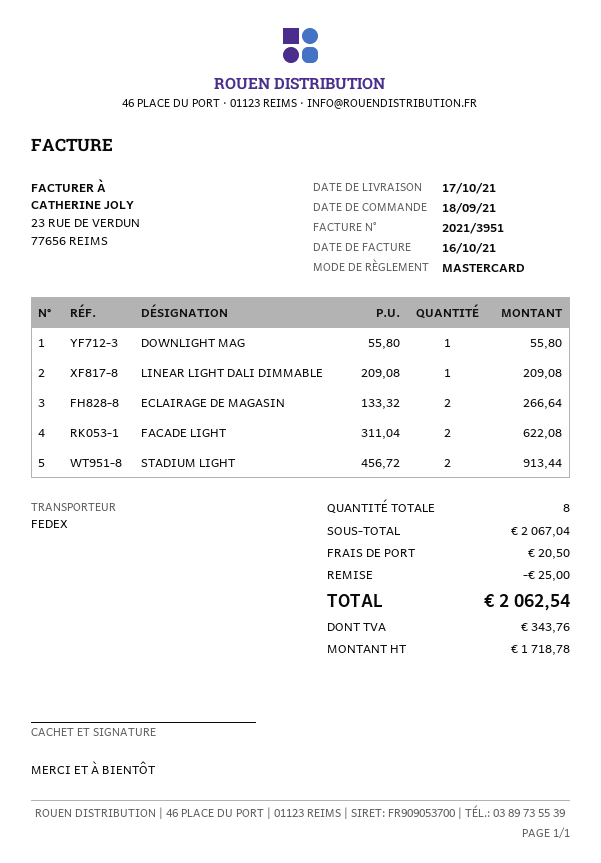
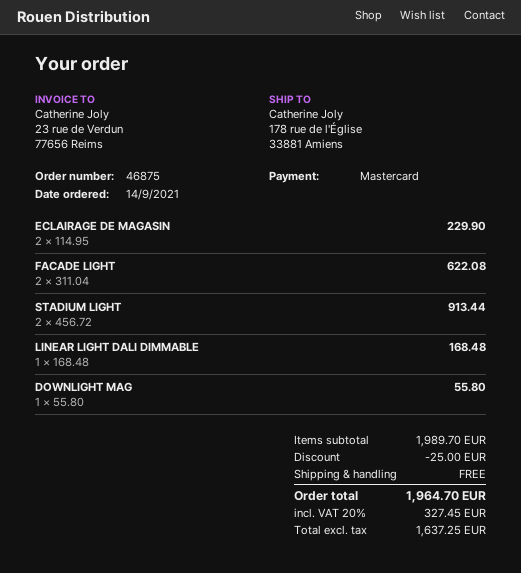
order date: 2021-09-18 -> 2021-09-14
LINEAR LIGHT DALI DIMMABLE: 1 x 209.08 = 209.08 -> 1 x 168.48 = 168.48
ECLAIRAGE DE MAGASIN: 2 x 133.32 = 266.64 -> 2 x 114.95 = 229.90
subtotal: 2067.04 -> 1989.70
shipping: 20.50 -> 0.00
net: 1718.78 -> 1637.25
tax: 343.76 -> 327.45
total: 2062.54 -> 1964.70

